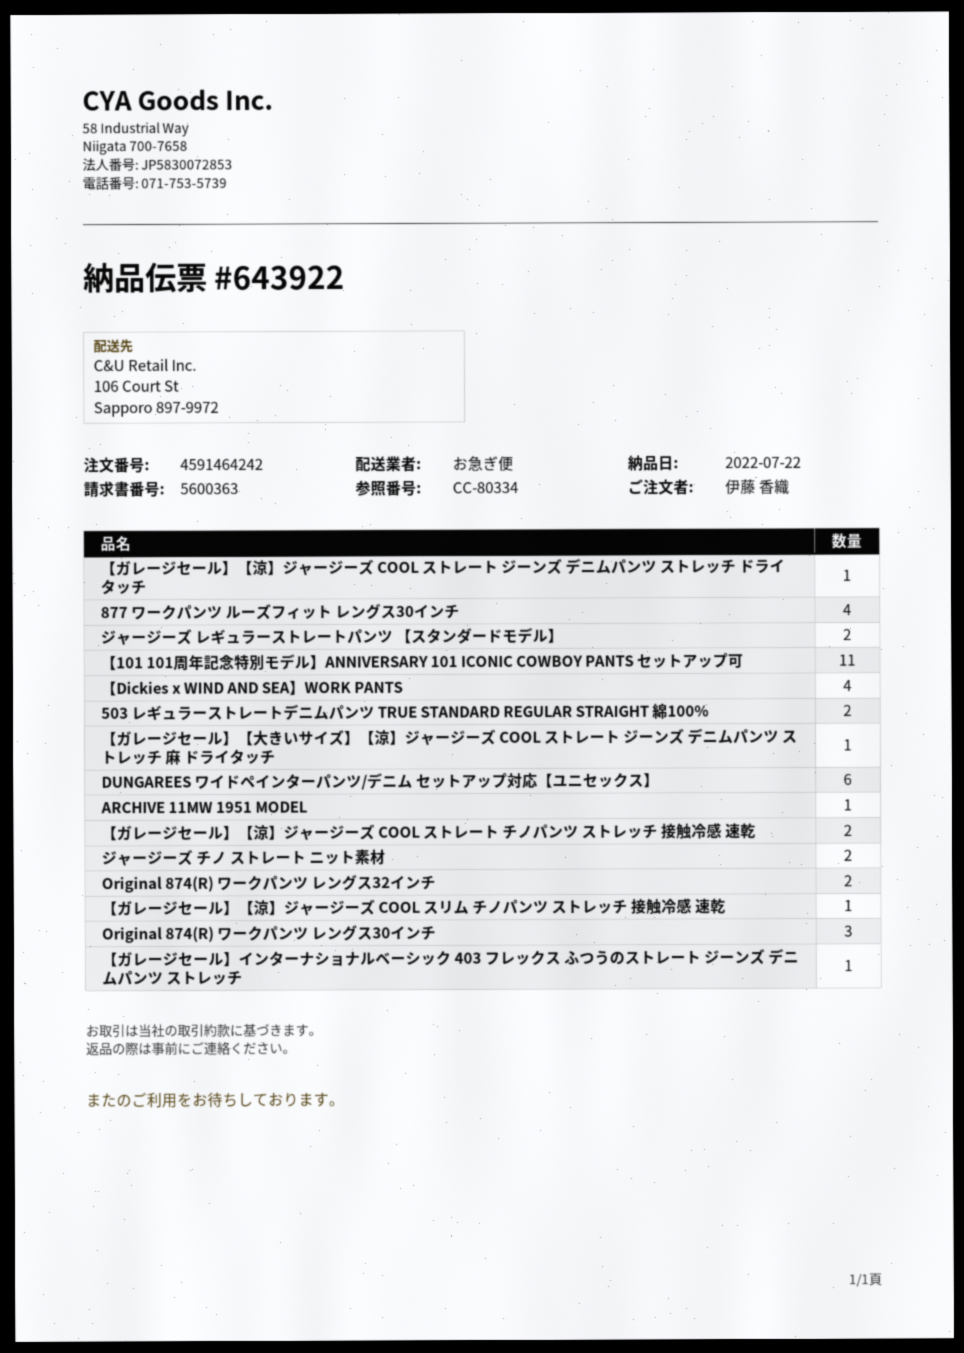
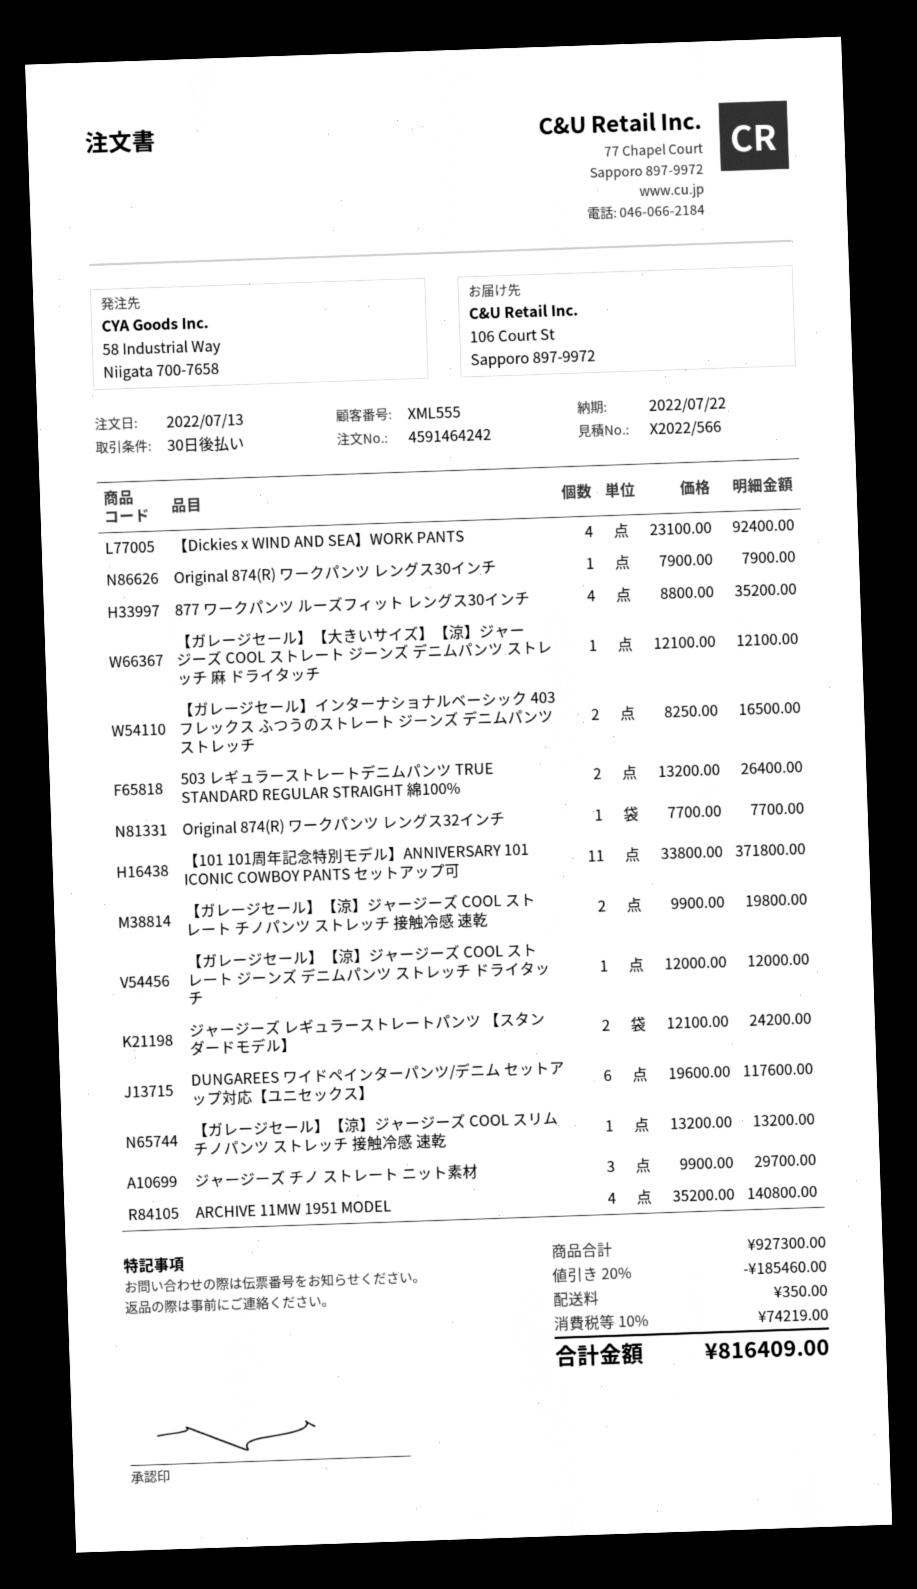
ARCHIVE 11MW 1951 MODEL: 1 -> 4
ジャージーズ チノ ストレート ニット素材: 2 -> 3
Original 874(R) ワークパンツ レングス32インチ: 2 -> 1
Original 874(R) ワークパンツ レングス30インチ: 3 -> 1
【ガレージセール】インターナショナルベーシック 403 フレックス ふつうのストレート ジーンズ デニムパンツ ストレッチ: 1 -> 2

